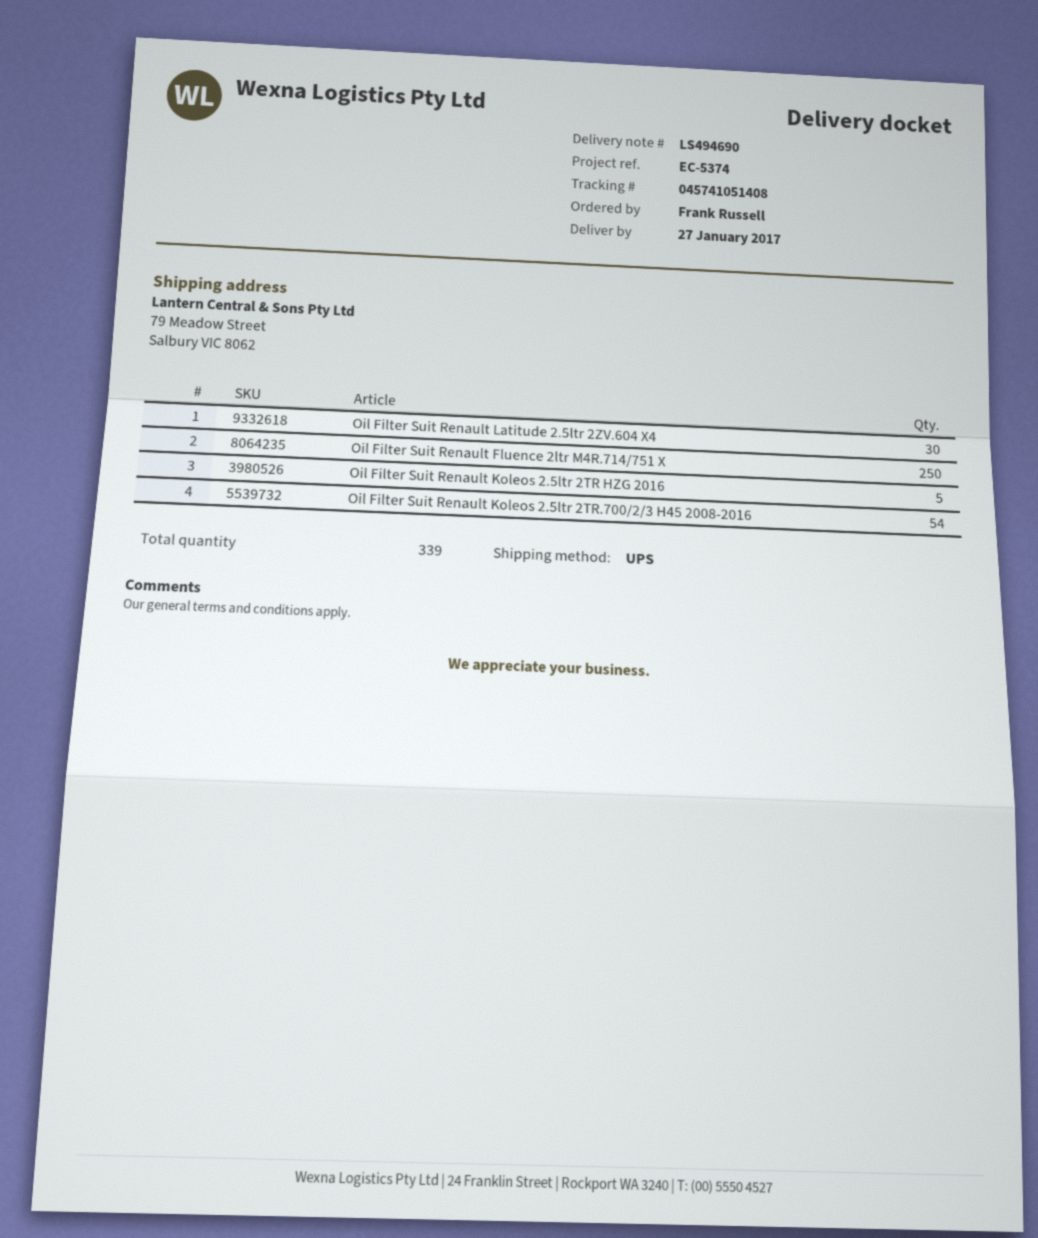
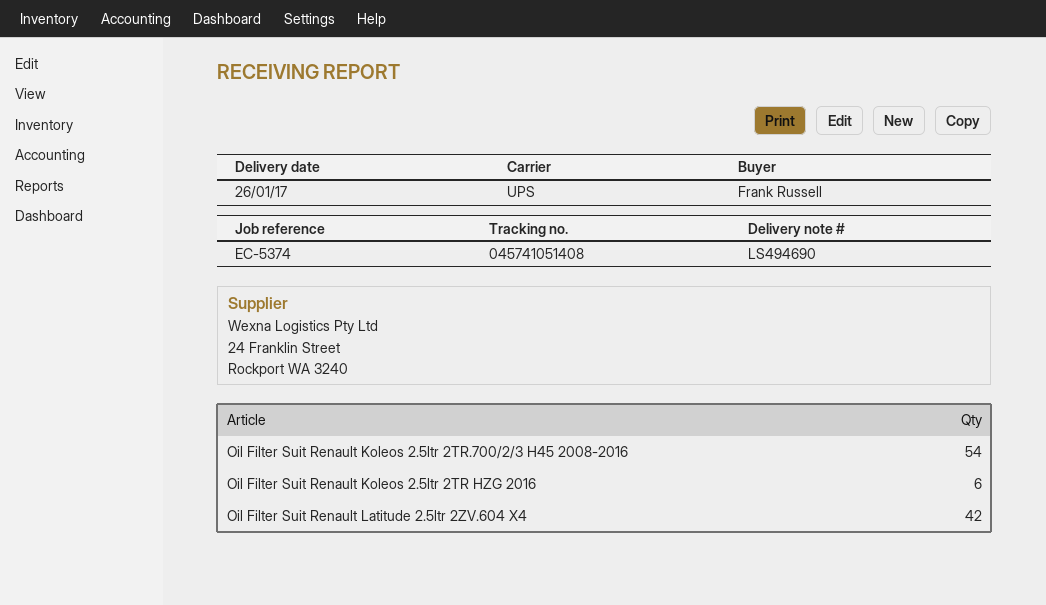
delivery date: 2017-01-27 -> 2017-01-26
Oil Filter Suit Renault Latitude 2.5ltr 2ZV.604 X4: 30 -> 42
Oil Filter Suit Renault Fluence 2ltr M4R.714/751 X: 250 -> none
Oil Filter Suit Renault Koleos 2.5ltr 2TR HZG 2016: 5 -> 6

